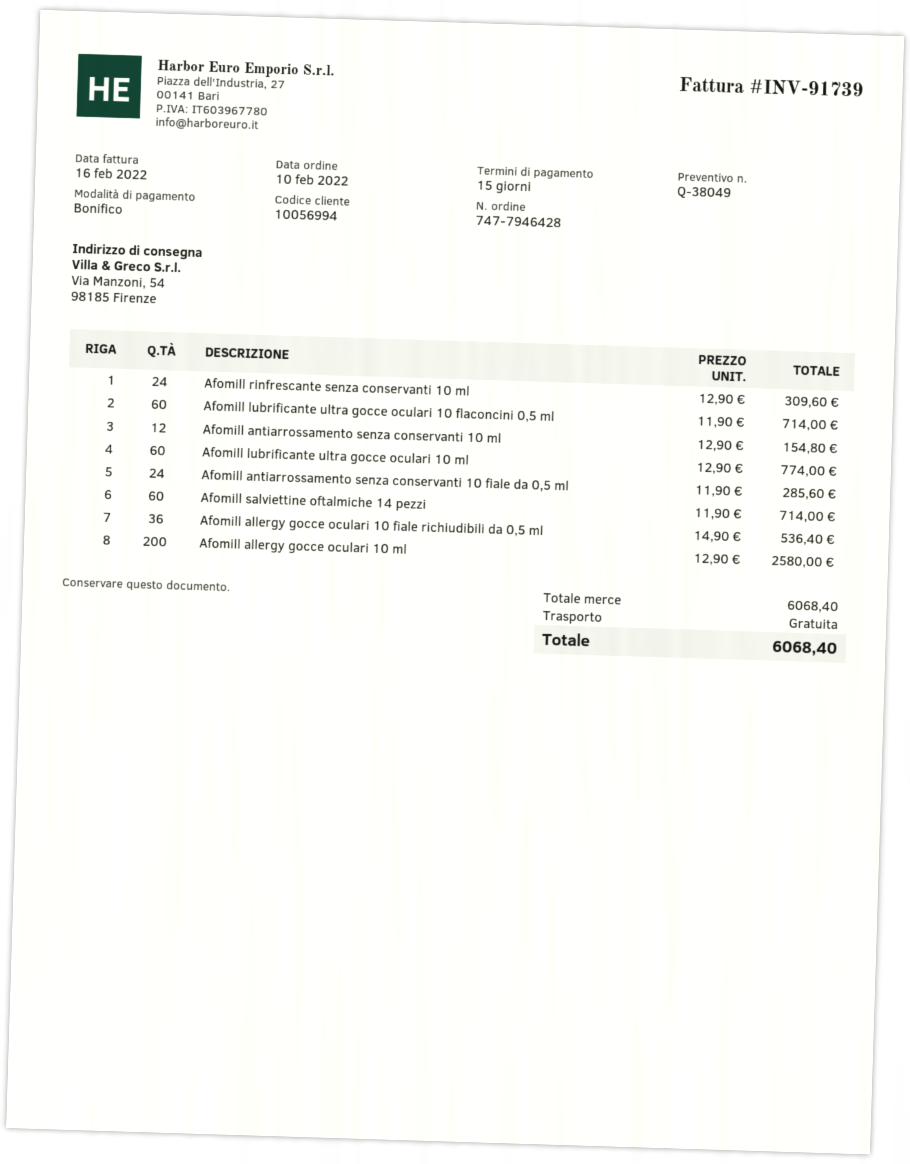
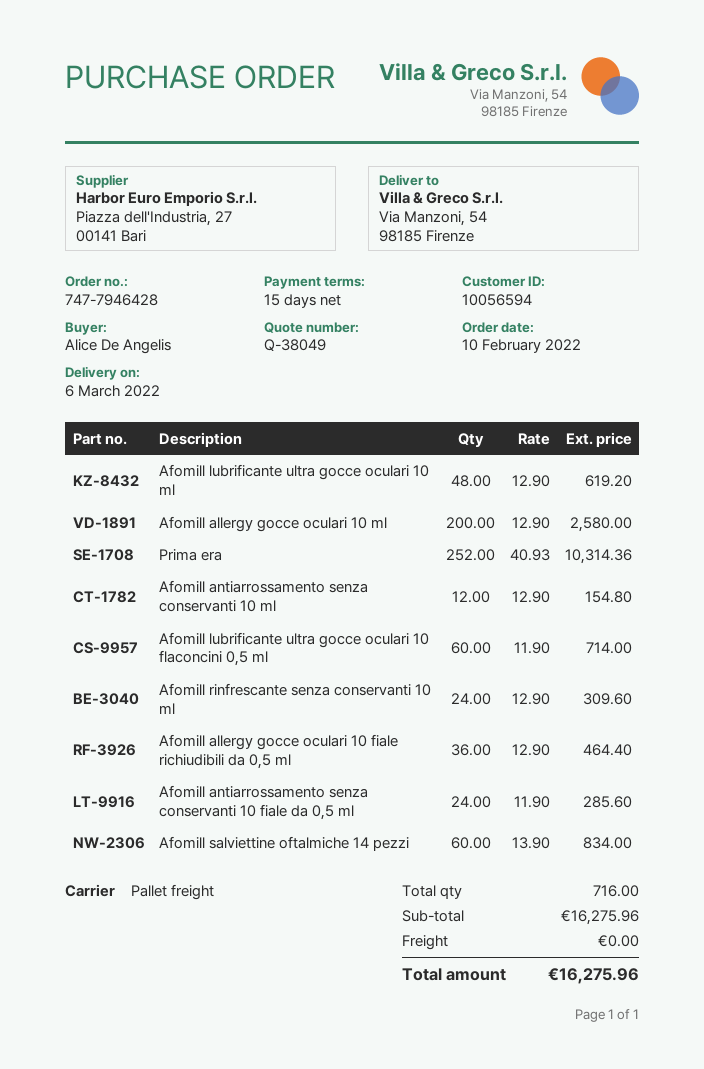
customer number: 10056994 -> 10056594
Afomill lubrificante ultra gocce oculari 10 ml: 60 x 12.90 = 774.00 -> 48 x 12.90 = 619.20
Afomill salviettine oftalmiche 14 pezzi: 60 x 11.90 = 714.00 -> 60 x 13.90 = 834.00
Afomill allergy gocce oculari 10 fiale richiudibili da 0,5 ml: 36 x 14.90 = 536.40 -> 36 x 12.90 = 464.40
Prima era: none -> 252 x 40.93 = 10314.36
subtotal: 6068.40 -> 16275.96
total: 6068.40 -> 16275.96

